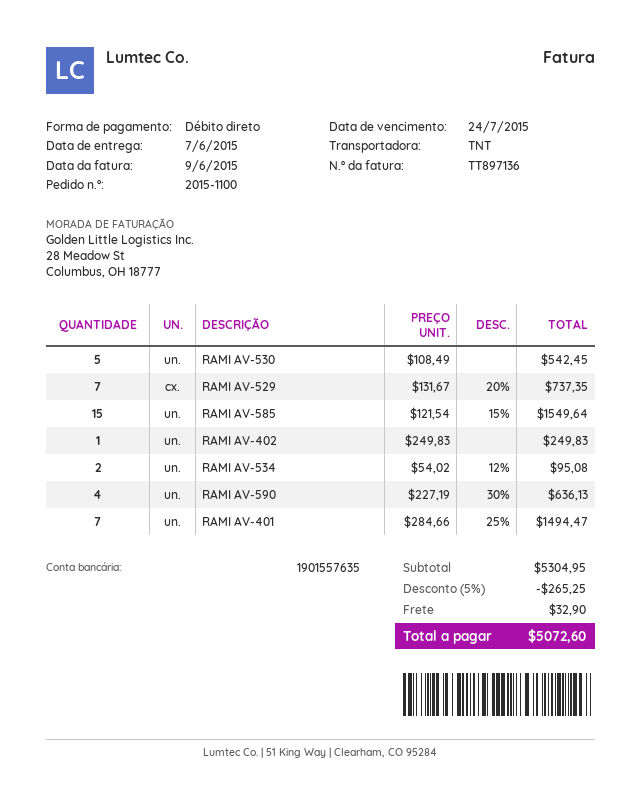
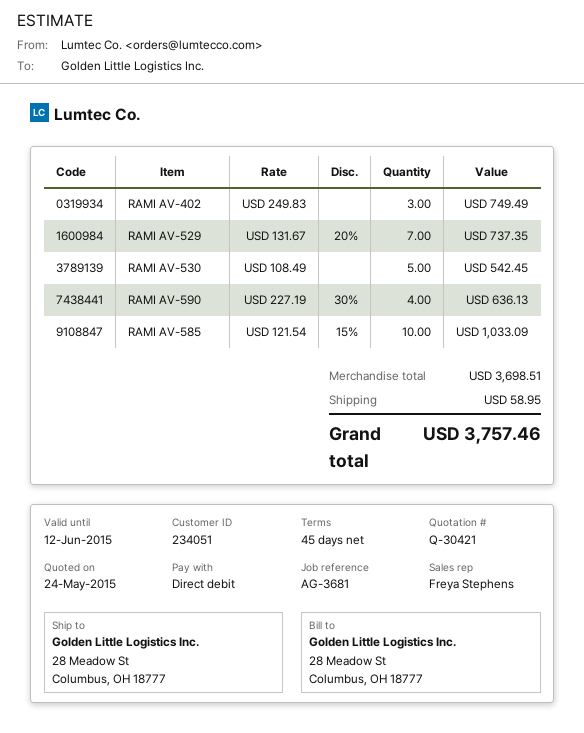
RAMI AV-585: 15 x 121.54 - 15% = 1549.64 -> 10 x 121.54 - 15% = 1033.09
RAMI AV-402: 1 x 249.83 = 249.83 -> 3 x 249.83 = 749.49
RAMI AV-534: 2 x 54.02 - 12% = 95.08 -> none
RAMI AV-401: 7 x 284.66 - 25% = 1494.47 -> none
subtotal: 5304.95 -> 3698.51
discount: 5% = 265.25 -> none
shipping: 32.90 -> 58.95
total: 5072.60 -> 3757.46

